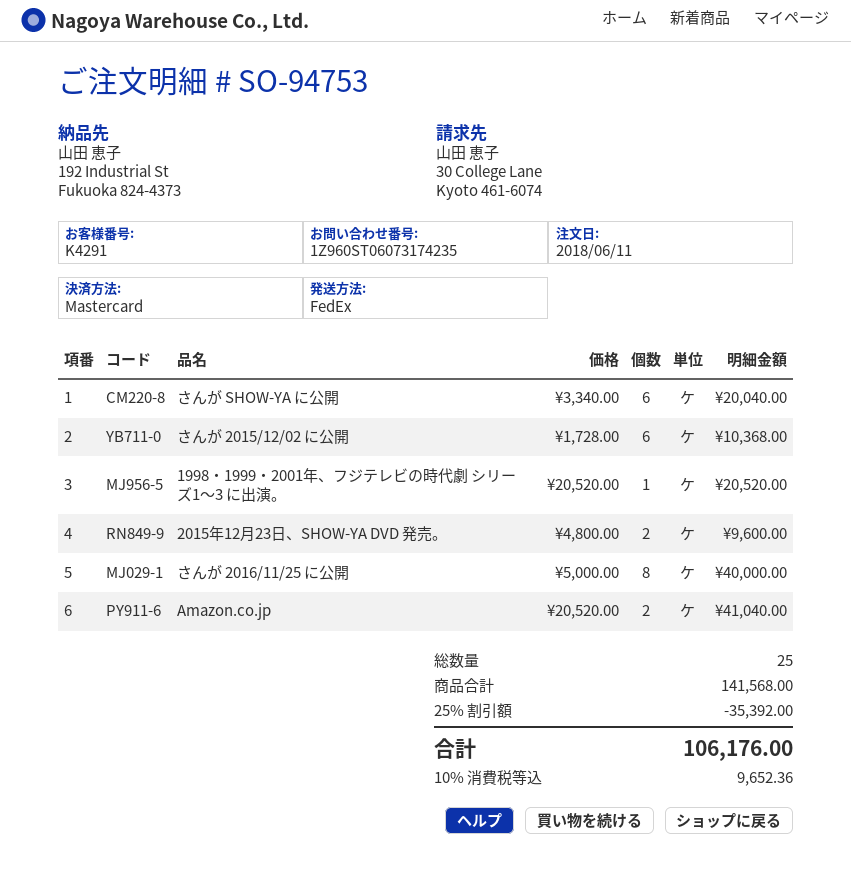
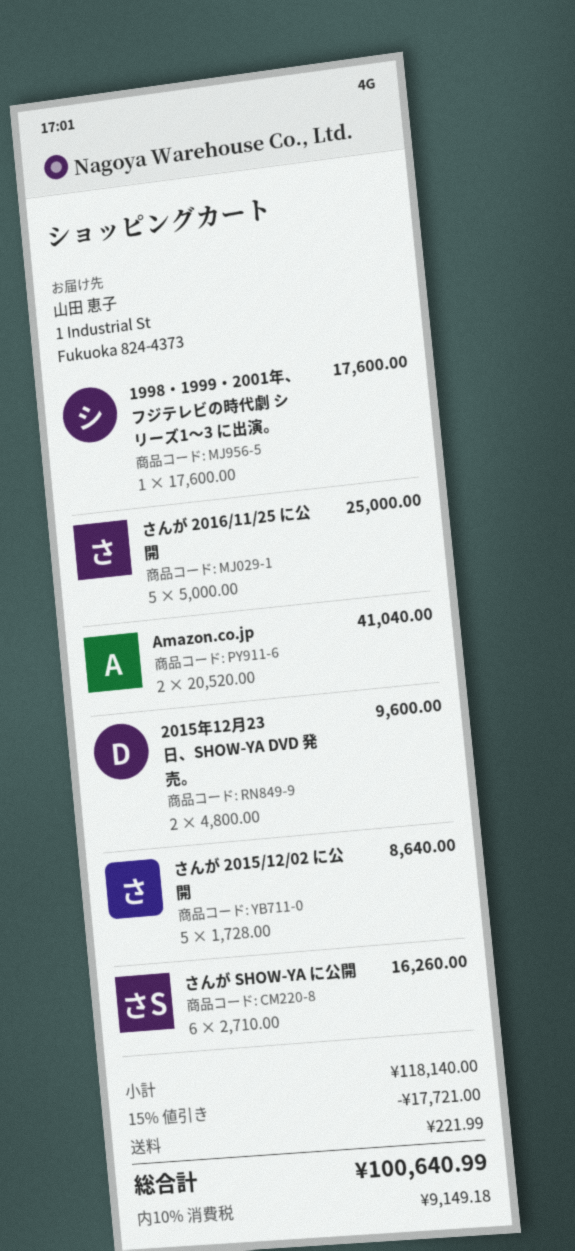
ship to: 192 Industrial St, Fukuoka 824-4373 -> 1 Industrial St, Fukuoka 824-4373
さんが SHOW-YA に公開: 6 x 3340.00 = 20040.00 -> 6 x 2710.00 = 16260.00
さんが 2015/12/02 に公開: 6 x 1728.00 = 10368.00 -> 5 x 1728.00 = 8640.00
1998・1999・2001年、フジテレビの時代劇 シリーズ1〜3 に出演。: 1 x 20520.00 = 20520.00 -> 1 x 17600.00 = 17600.00
さんが 2016/11/25 に公開: 8 x 5000.00 = 40000.00 -> 5 x 5000.00 = 25000.00
subtotal: 141568.00 -> 118140.00
discount: 25% = 35392.00 -> 15% = 17721.00
shipping: none -> 221.99
tax: 10% = 9652.36 -> 10% = 9149.18
total: 106176.00 -> 100640.99

